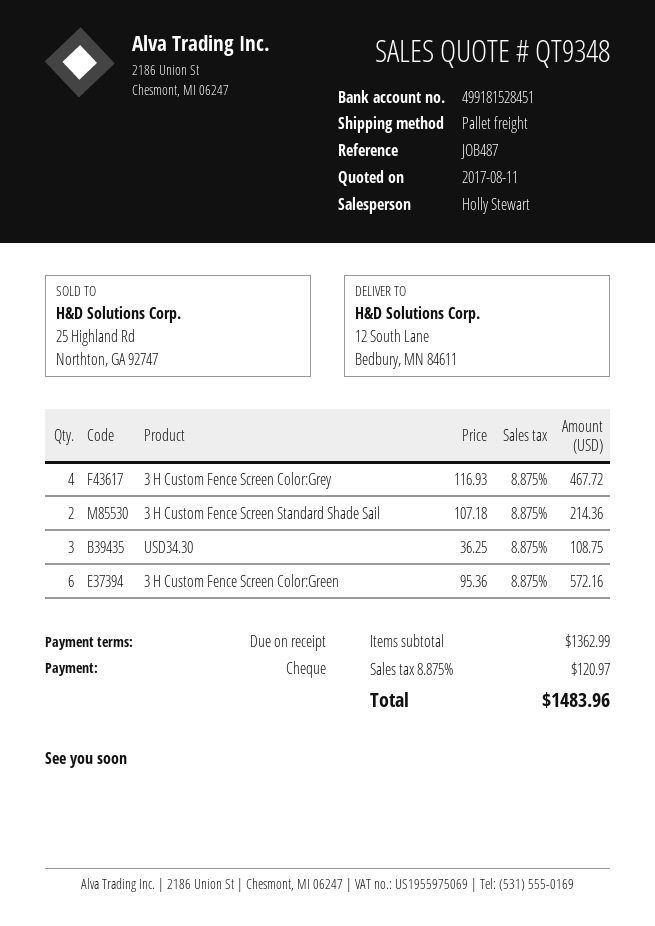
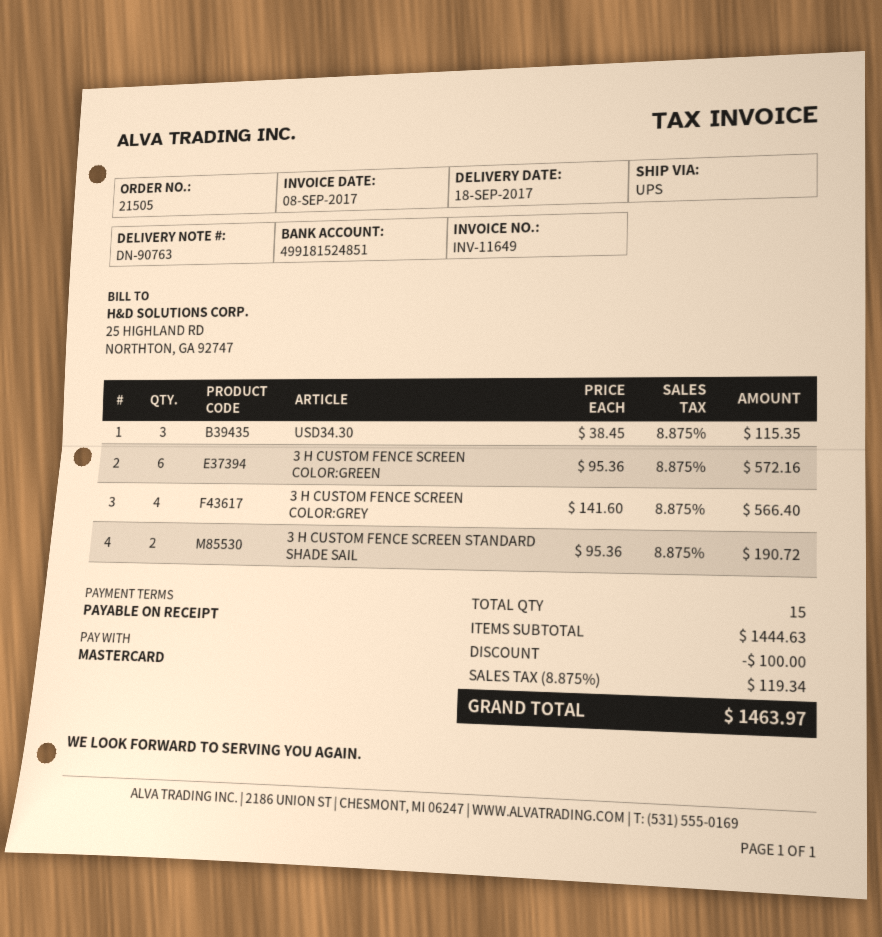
payment method: cheque -> Mastercard
bank account: 499181528451 -> 499181524851
shipping method: pallet freight -> UPS
3 H Custom Fence Screen Color:Grey: 4 x 116.93 = 467.72 -> 4 x 141.60 = 566.40
3 H Custom Fence Screen Standard Shade Sail: 2 x 107.18 = 214.36 -> 2 x 95.36 = 190.72
USD34.30: 3 x 36.25 = 108.75 -> 3 x 38.45 = 115.35
subtotal: 1362.99 -> 1444.63
discount: none -> 100.00
tax: 8.875% = 120.97 -> 8.875% = 119.34
total: 1483.96 -> 1463.97

